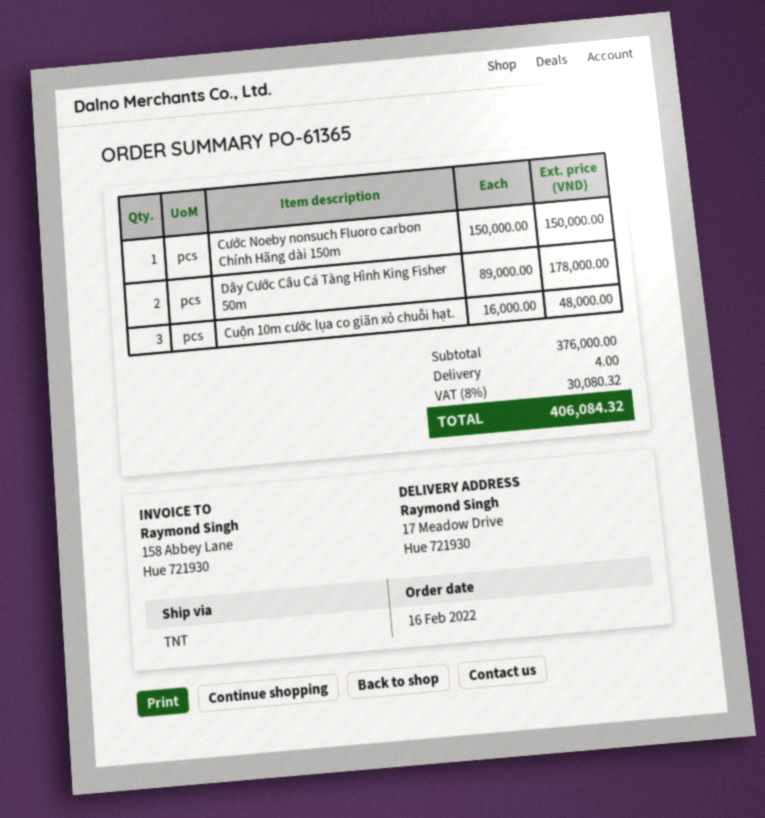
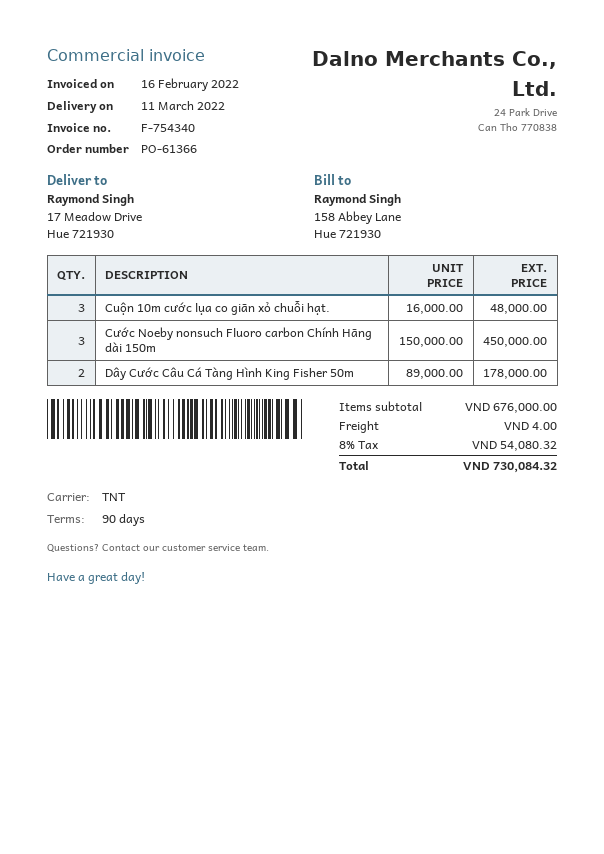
order number: PO-61365 -> PO-61366
Cước Noeby nonsuch Fluoro carbon Chính Hãng dài 150m: 1 x 150000.00 = 150000.00 -> 3 x 150000.00 = 450000.00
subtotal: 376000.00 -> 676000.00
tax: 8% = 30080.32 -> 8% = 54080.32
total: 406084.32 -> 730084.32

